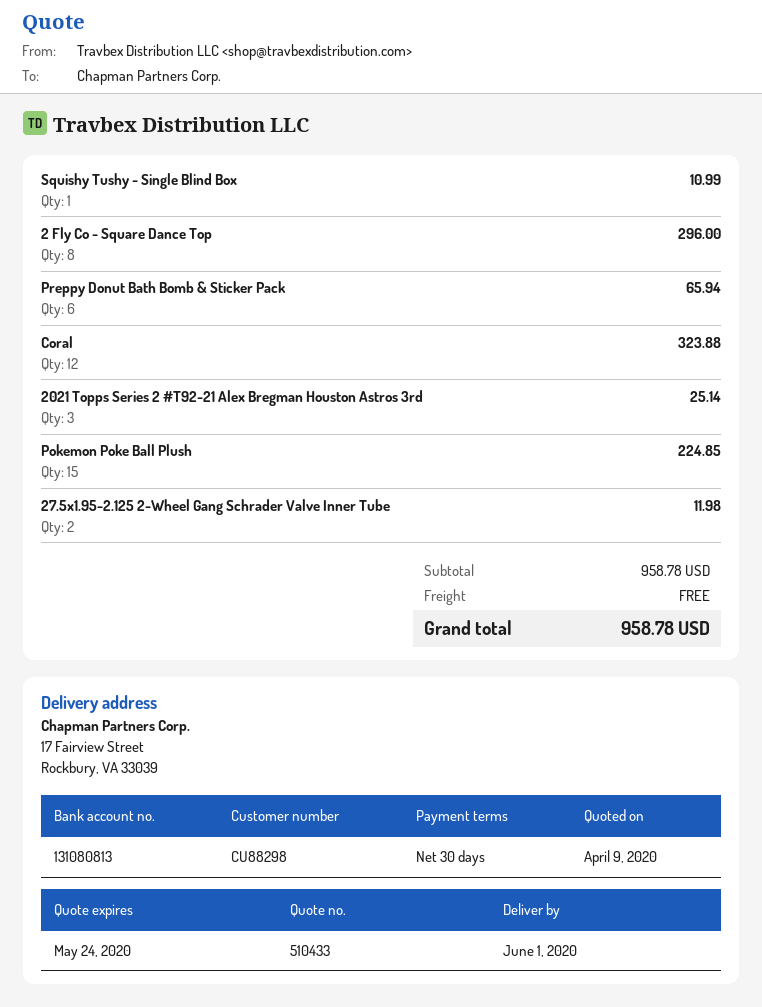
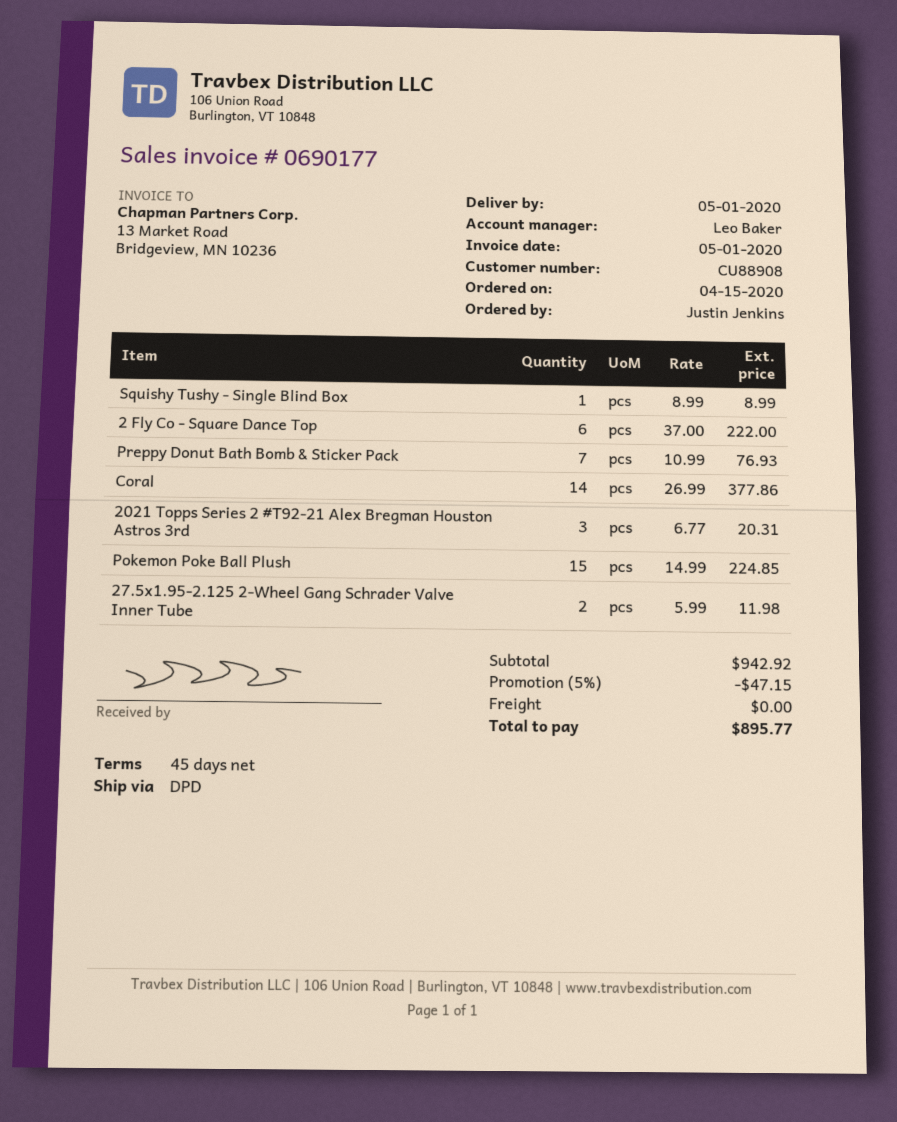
delivery date: 2020-06-01 -> 2020-05-01
payment terms: 30 days -> 45 days
customer number: CU88298 -> CU88908
Squishy Tushy - Single Blind Box: 1 for 10.99 -> 1 for 8.99
2 Fly Co - Square Dance Top: 8 for 296.00 -> 6 for 222.00
Preppy Donut Bath Bomb & Sticker Pack: 6 for 65.94 -> 7 for 76.93
Coral: 12 for 323.88 -> 14 for 377.86
2021 Topps Series 2 #T92-21 Alex Bregman Houston Astros 3rd: 3 for 25.14 -> 3 for 20.31
subtotal: 958.78 -> 942.92
discount: none -> 5% = 47.15
total: 958.78 -> 895.77

